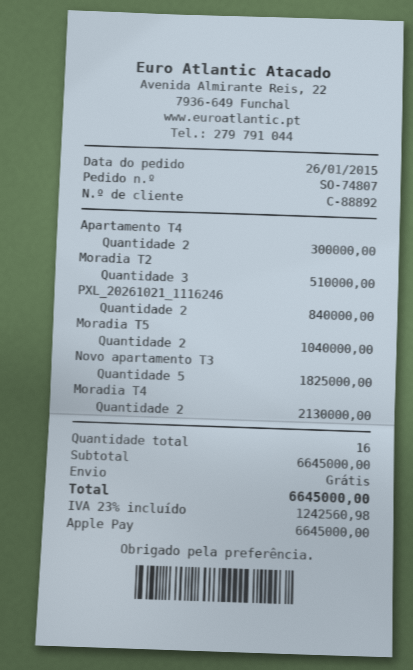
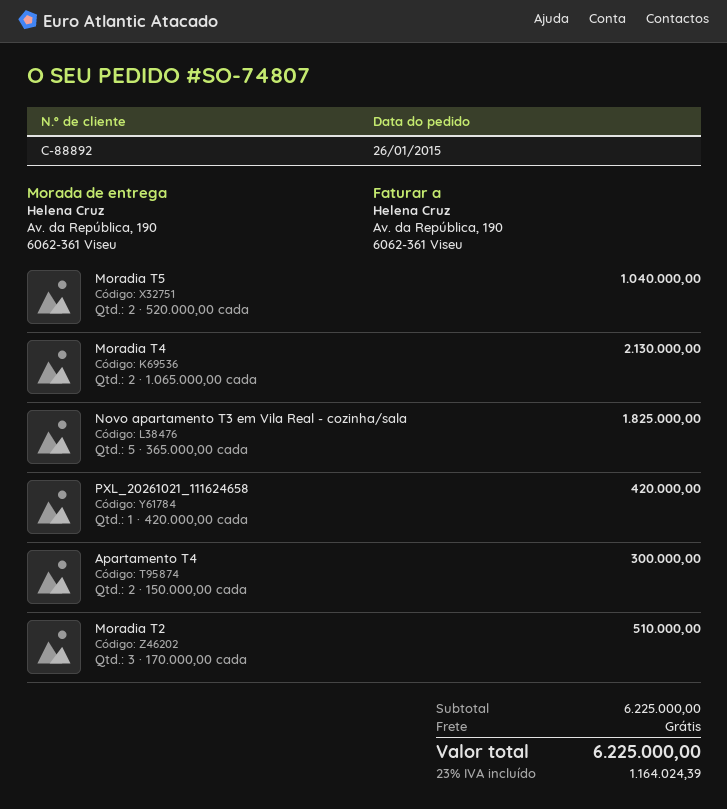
PXL_20261021_1116246: 2 for 840000.00 -> 1 for 420000.00
subtotal: 6645000.00 -> 6225000.00
tax: 23% = 1242560.98 -> 23% = 1164024.39
total: 6645000.00 -> 6225000.00

